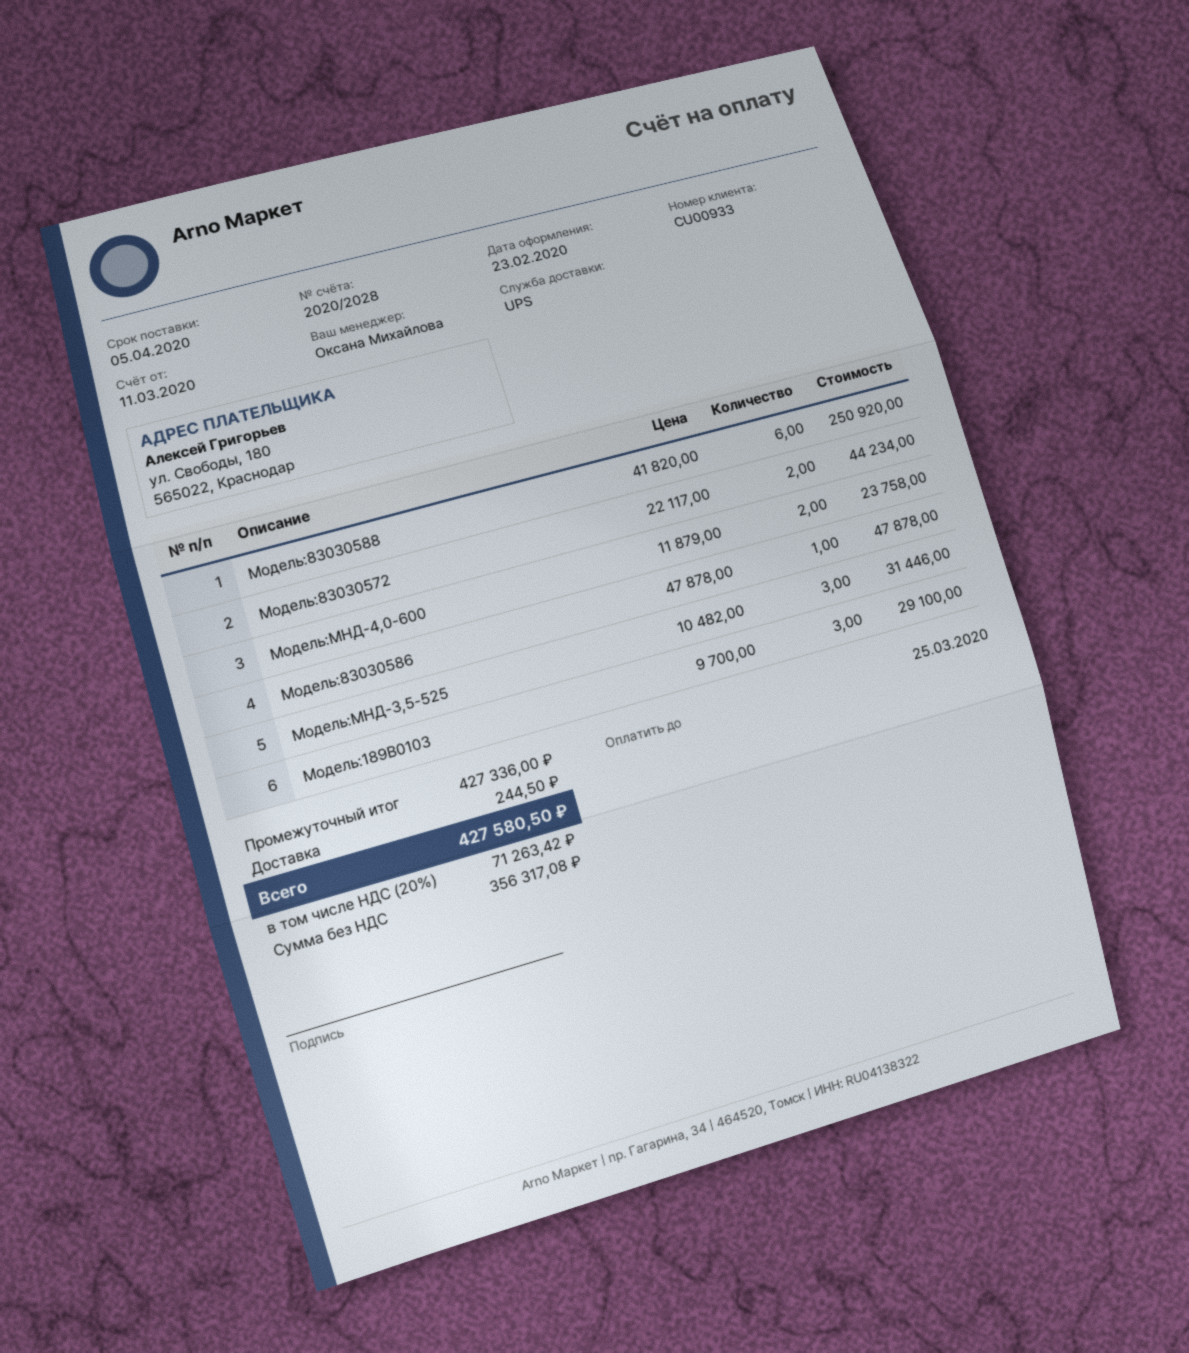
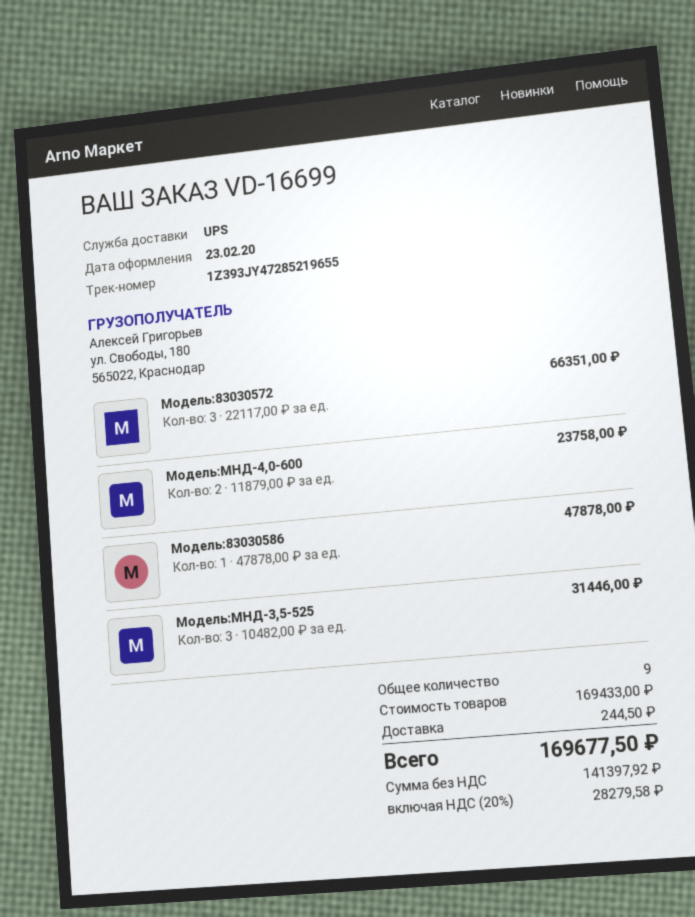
Модель:83030588: 6 x 41820.00 = 250920.00 -> none
Модель:83030572: 2 x 22117.00 = 44234.00 -> 3 x 22117.00 = 66351.00
Модель:189B0103: 3 x 9700.00 = 29100.00 -> none
subtotal: 427336.00 -> 169433.00
net: 356317.08 -> 141397.92
tax: 20% = 71263.42 -> 20% = 28279.58
total: 427580.50 -> 169677.50

